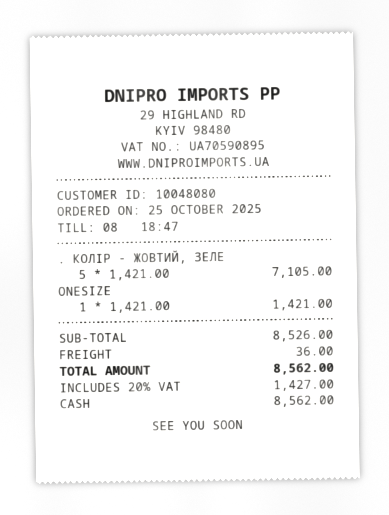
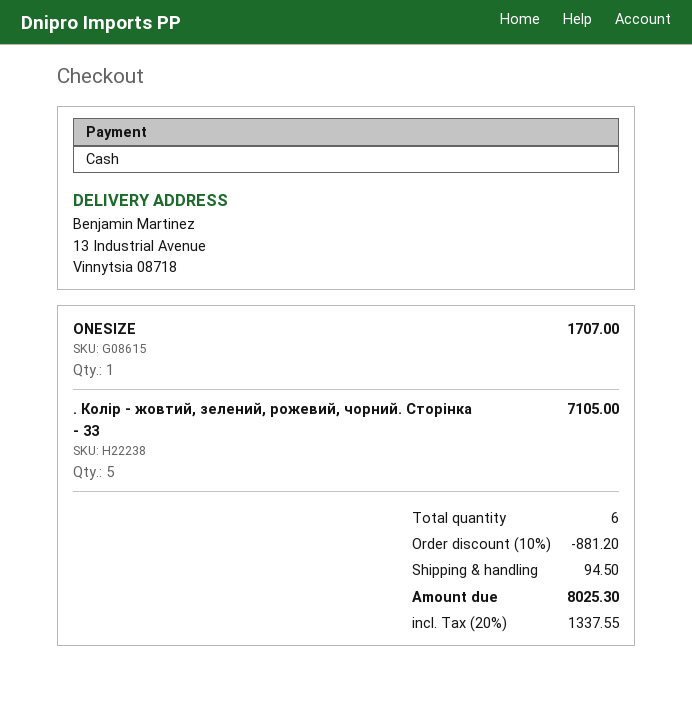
ONESIZE: 1 for 1421.00 -> 1 for 1707.00
discount: none -> 10% = 881.20
shipping: 36.00 -> 94.50
tax: 20% = 1427.00 -> 20% = 1337.55
total: 8562.00 -> 8025.30

